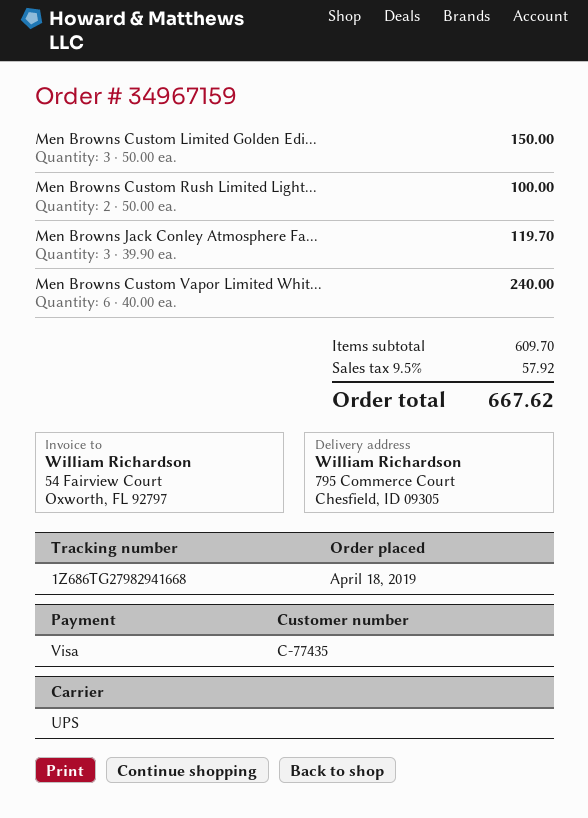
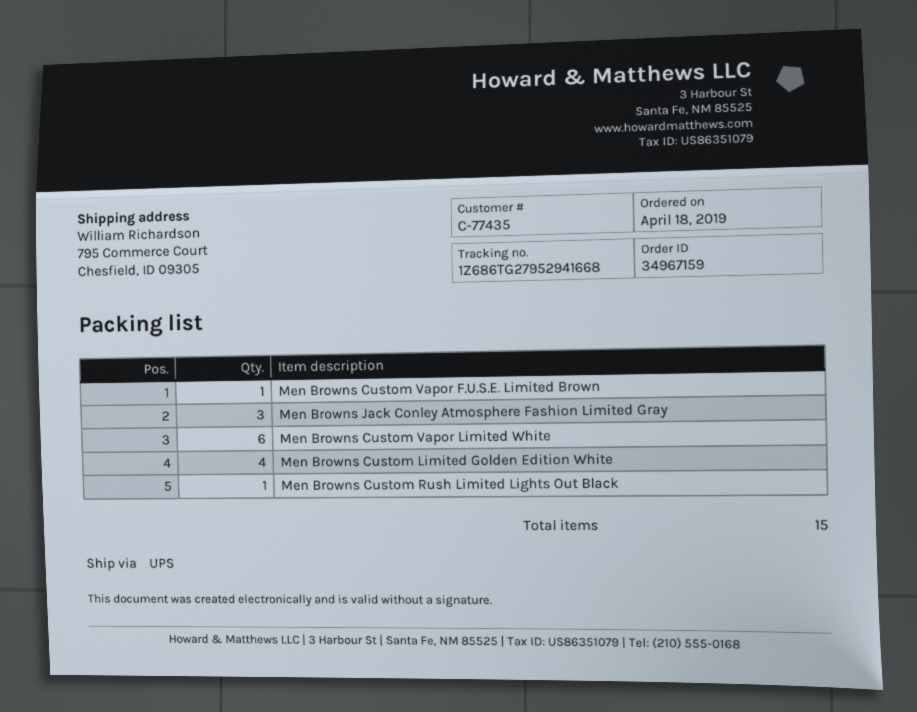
tracking number: 1Z686TG27982941668 -> 1Z686TG27952941668
Men Browns Custom Limited Golden Edi...: 3 -> 4
Men Browns Custom Rush Limited Light...: 2 -> 1
Men Browns Custom Vapor F.U.S.E. Limited Brown: none -> 1

